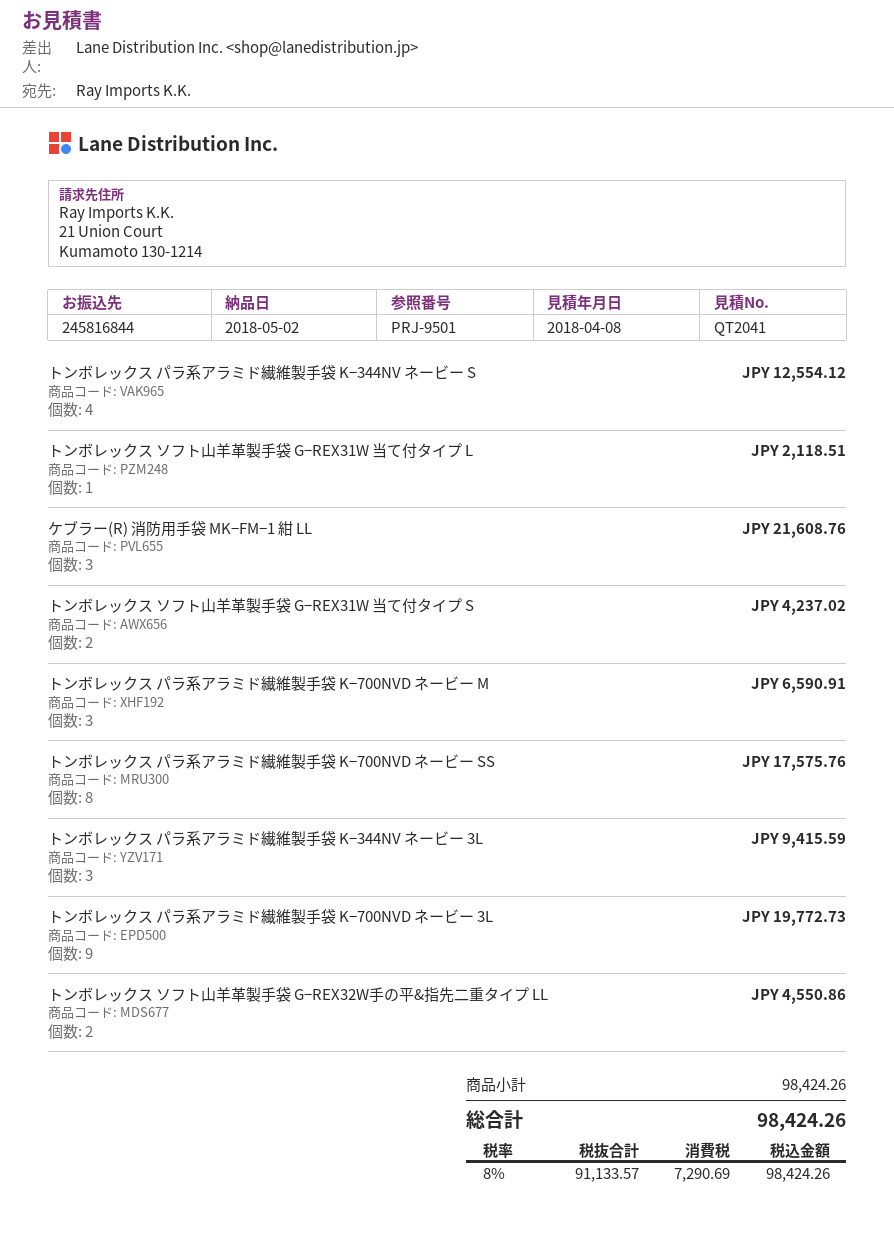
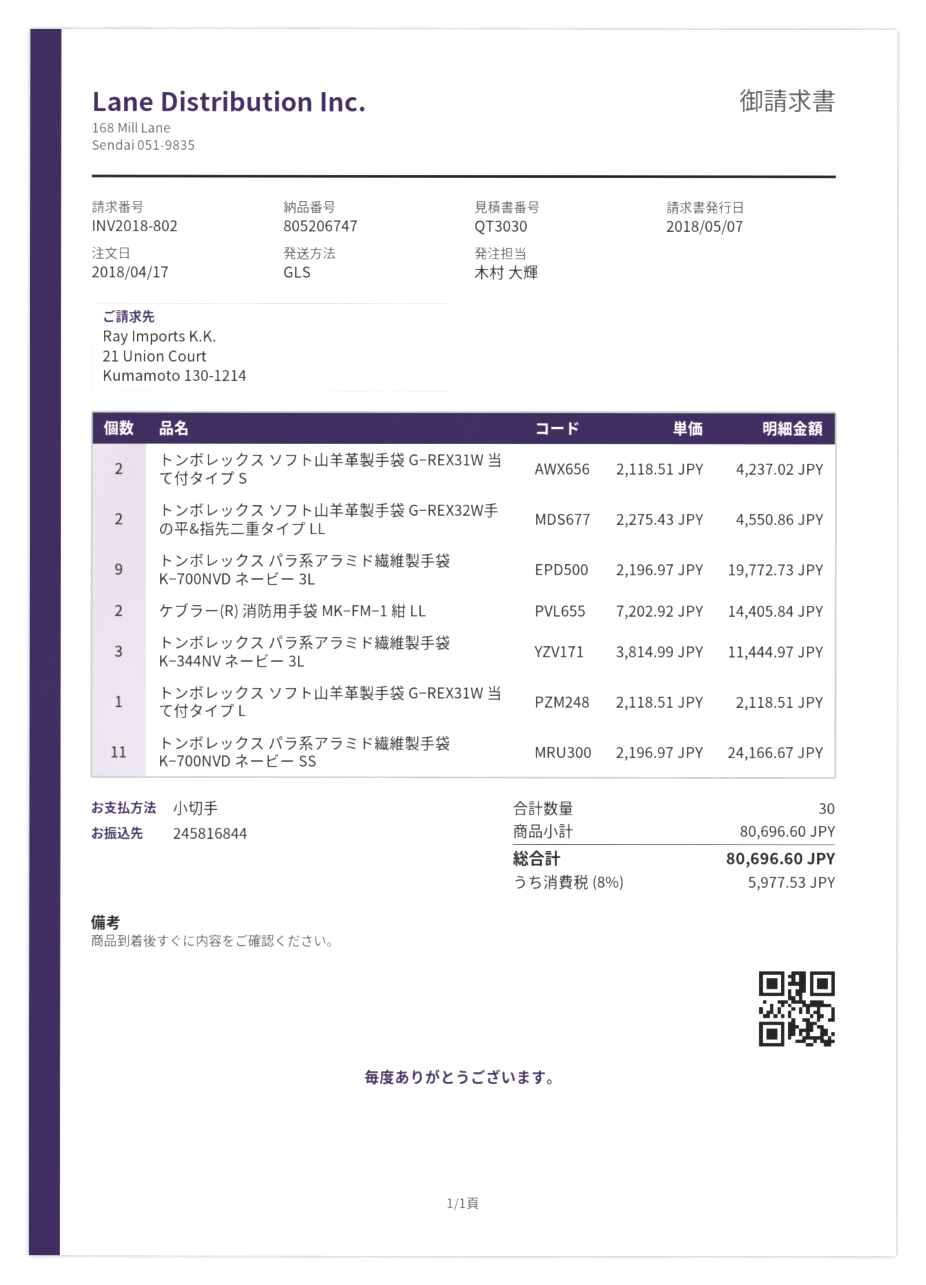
quote number: QT2041 -> QT3030
トンボレックス パラ系アラミド繊維製手袋 K−344NV ネービー S: 4 for 12554.12 -> none
ケブラー(R) 消防用手袋 MK−FM−1 紺 LL: 3 for 21608.76 -> 2 for 14405.84
トンボレックス パラ系アラミド繊維製手袋 K−700NVD ネービー M: 3 for 6590.91 -> none
トンボレックス パラ系アラミド繊維製手袋 K−700NVD ネービー SS: 8 for 17575.76 -> 11 for 24166.67
トンボレックス パラ系アラミド繊維製手袋 K−344NV ネービー 3L: 3 for 9415.59 -> 3 for 11444.97
subtotal: 98424.26 -> 80696.60
tax: 8% = 7290.69 -> 8% = 5977.53
total: 98424.26 -> 80696.60

